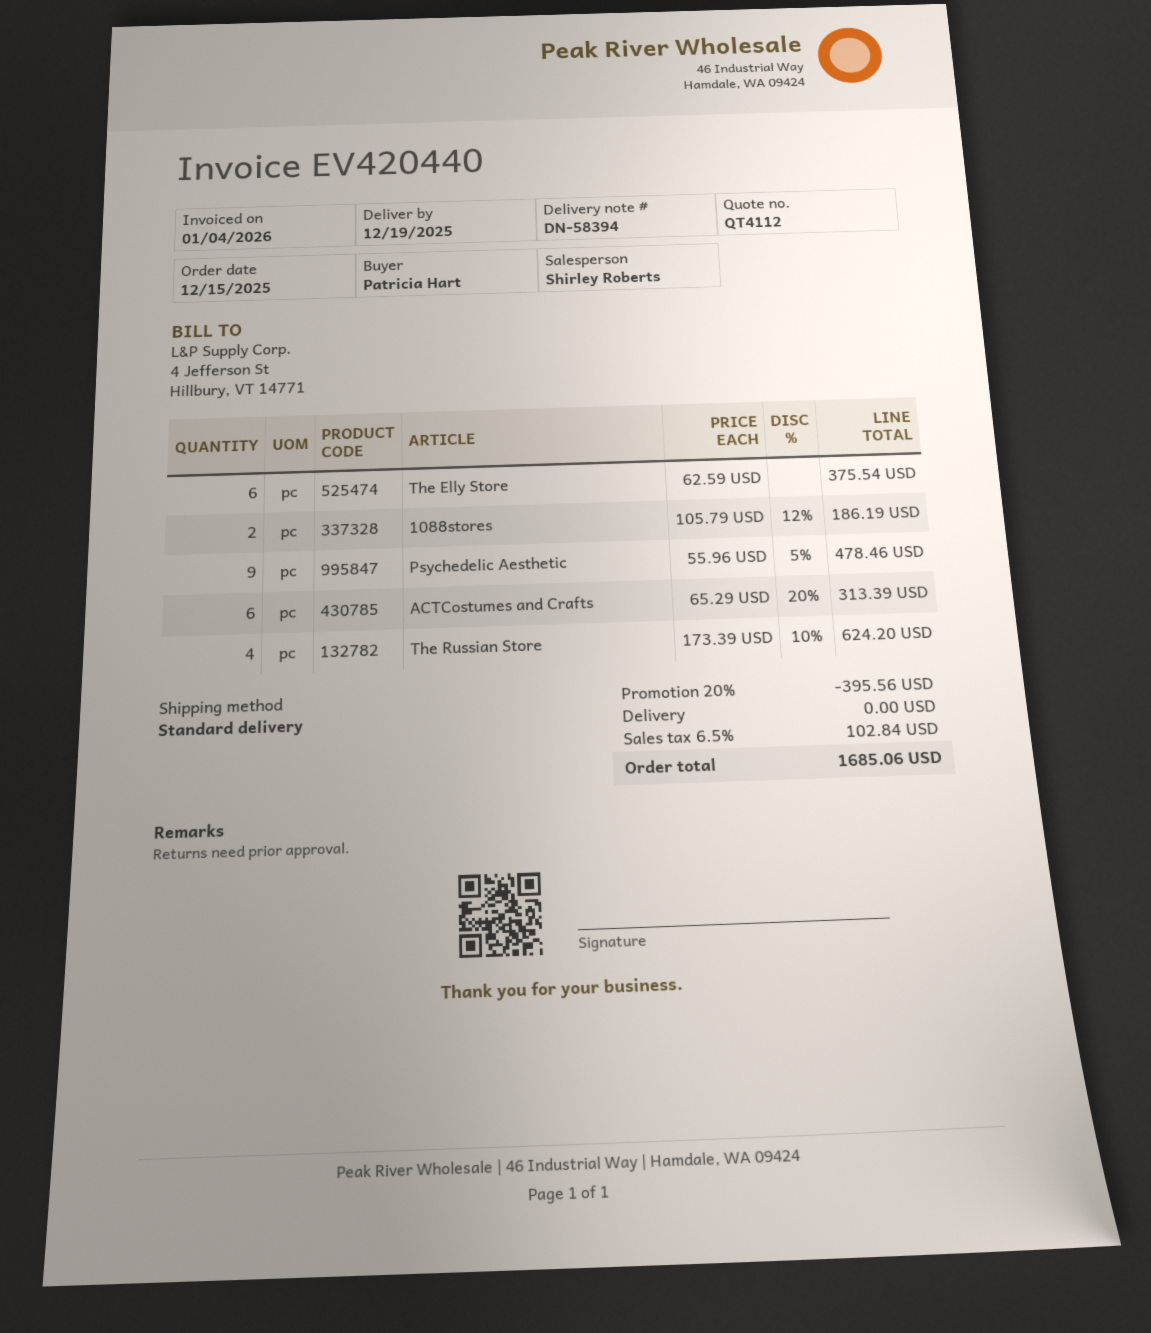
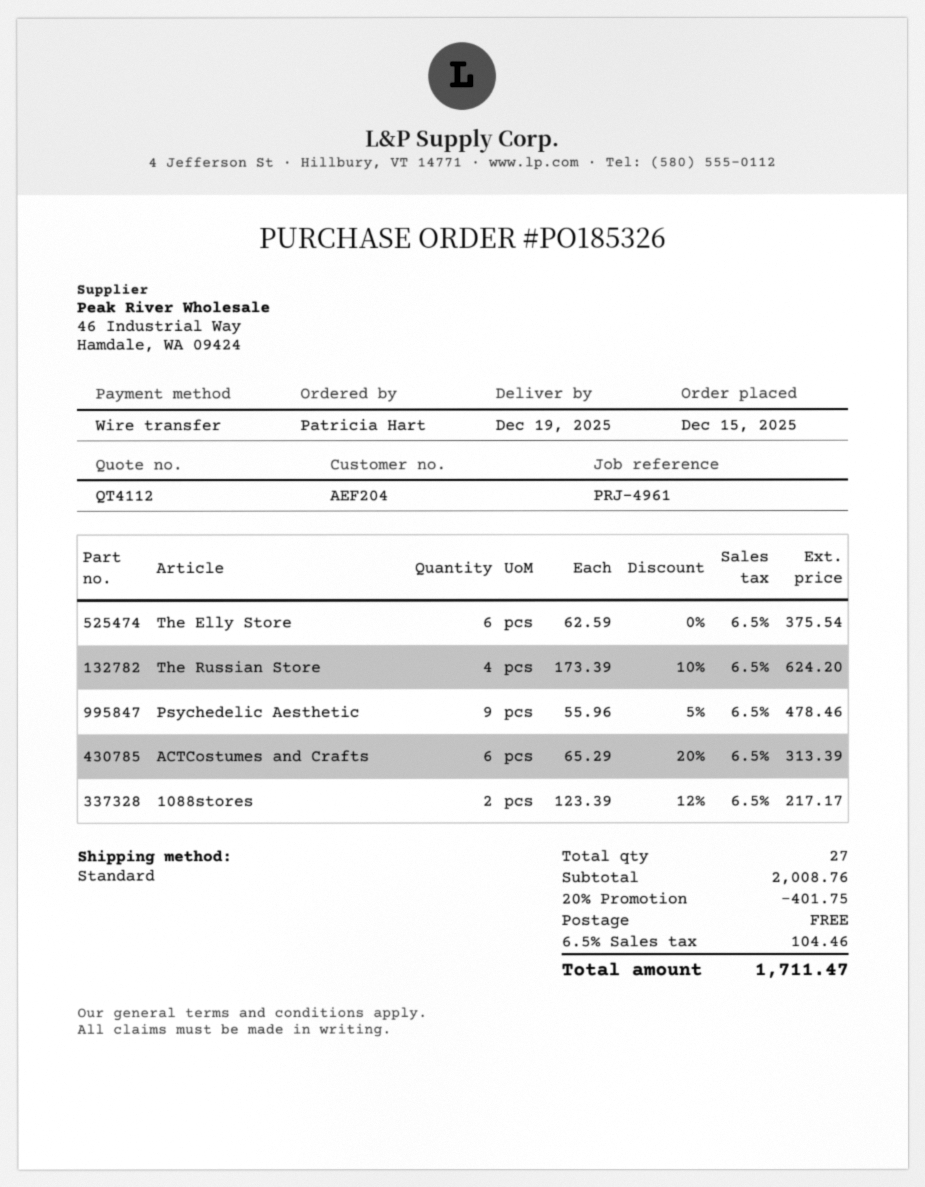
1088stores: 2 x 105.79 - 12% = 186.19 -> 2 x 123.39 - 12% = 217.17
discount: 20% = 395.56 -> 20% = 401.75
tax: 6.5% = 102.84 -> 6.5% = 104.46
total: 1685.06 -> 1711.47

